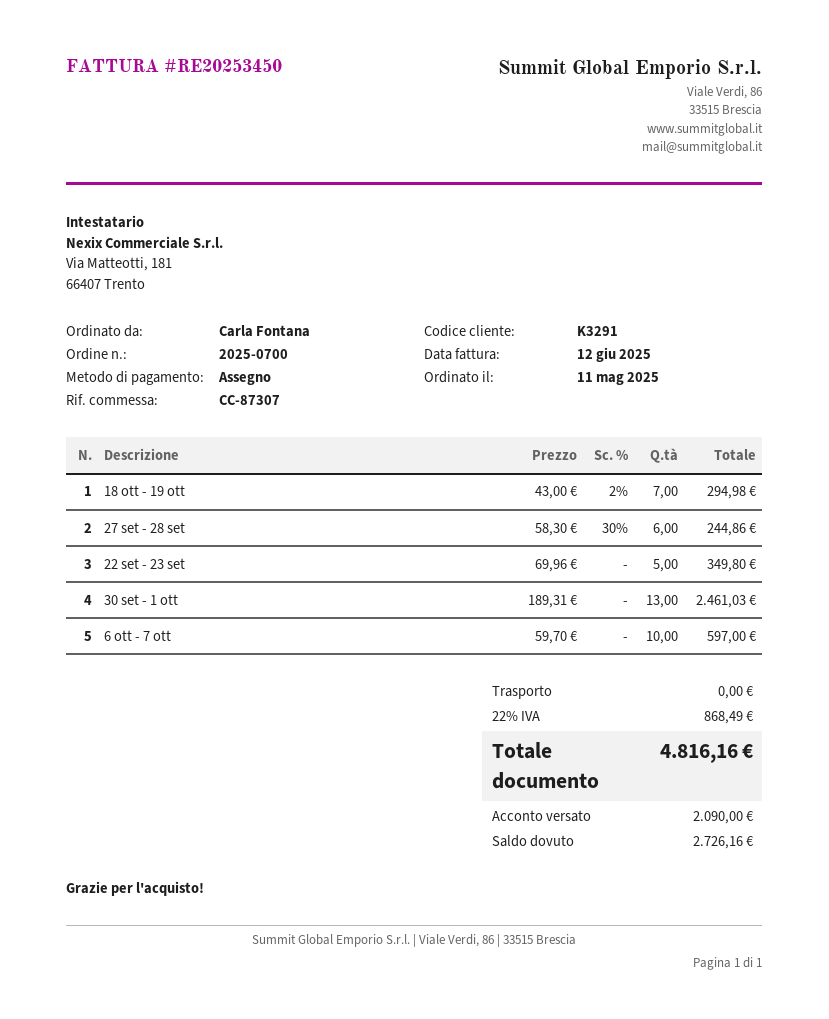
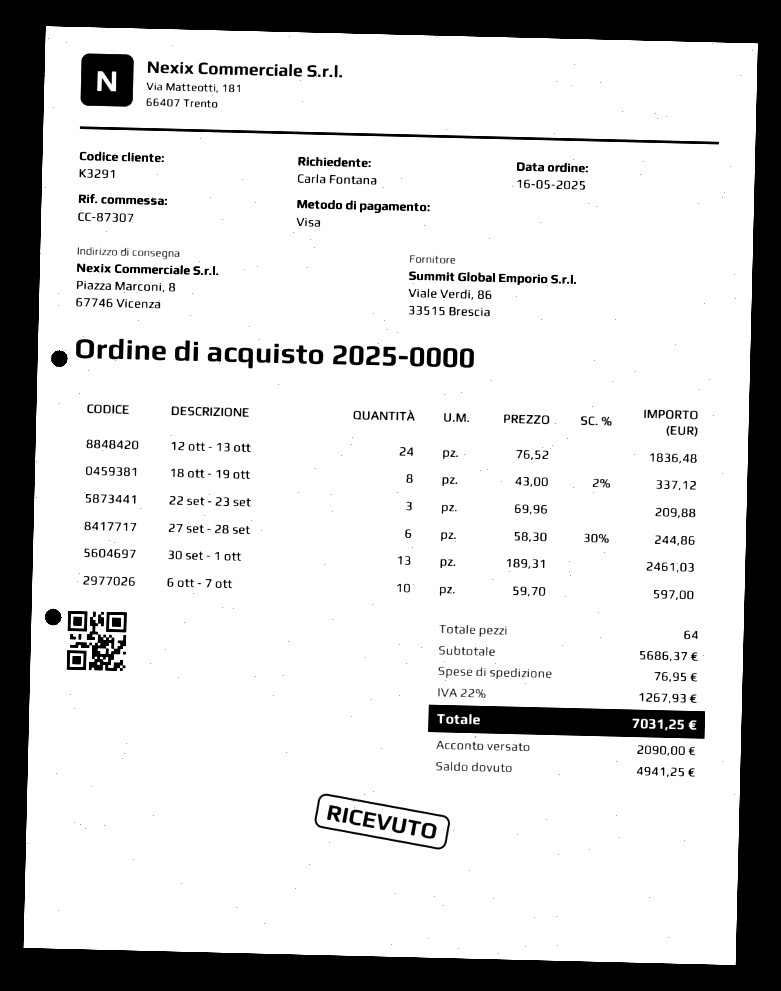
order number: 2025-0700 -> 2025-0000
order date: 2025-05-11 -> 2025-05-16
payment method: cheque -> Visa
18 ott - 19 ott: 7 x 43.00 - 2% = 294.98 -> 8 x 43.00 - 2% = 337.12
22 set - 23 set: 5 x 69.96 = 349.80 -> 3 x 69.96 = 209.88
12 ott - 13 ott: none -> 24 x 76.52 = 1836.48
shipping: 0.00 -> 76.95
tax: 22% = 868.49 -> 22% = 1267.93
total: 4816.16 -> 7031.25
balance: 2726.16 -> 4941.25

